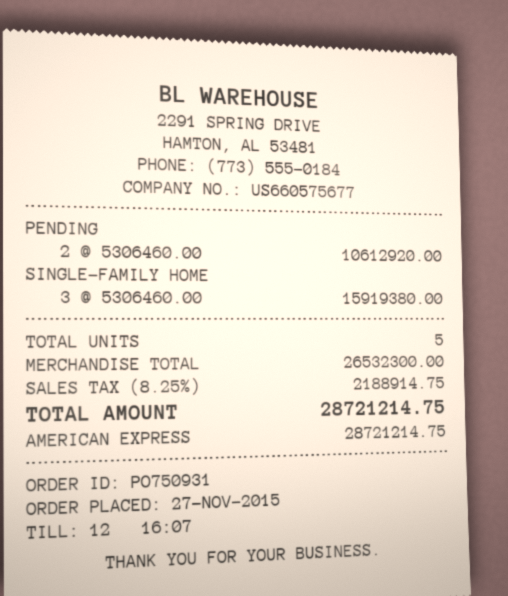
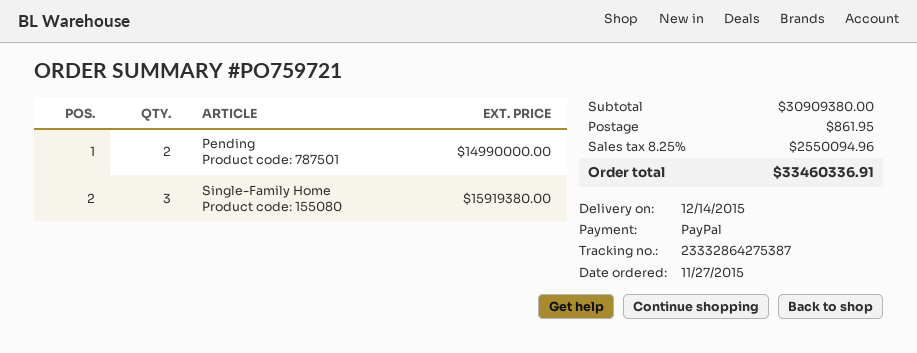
order number: PO750931 -> PO759721
payment method: American Express -> PayPal
PENDING: 2 for 10612920.00 -> 2 for 14990000.00
subtotal: 26532300.00 -> 30909380.00
shipping: none -> 861.95
tax: 8.25% = 2188914.75 -> 8.25% = 2550094.96
total: 28721214.75 -> 33460336.91

